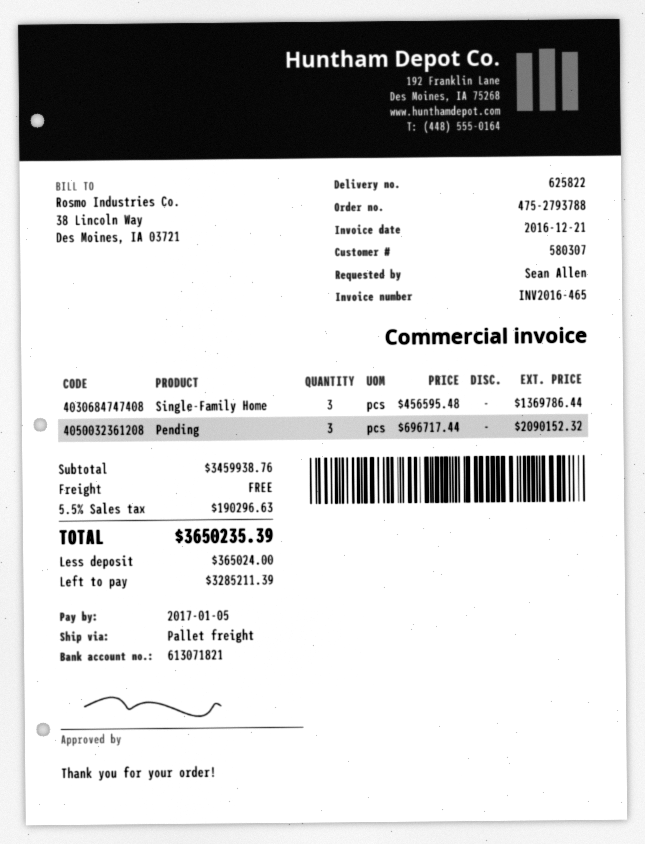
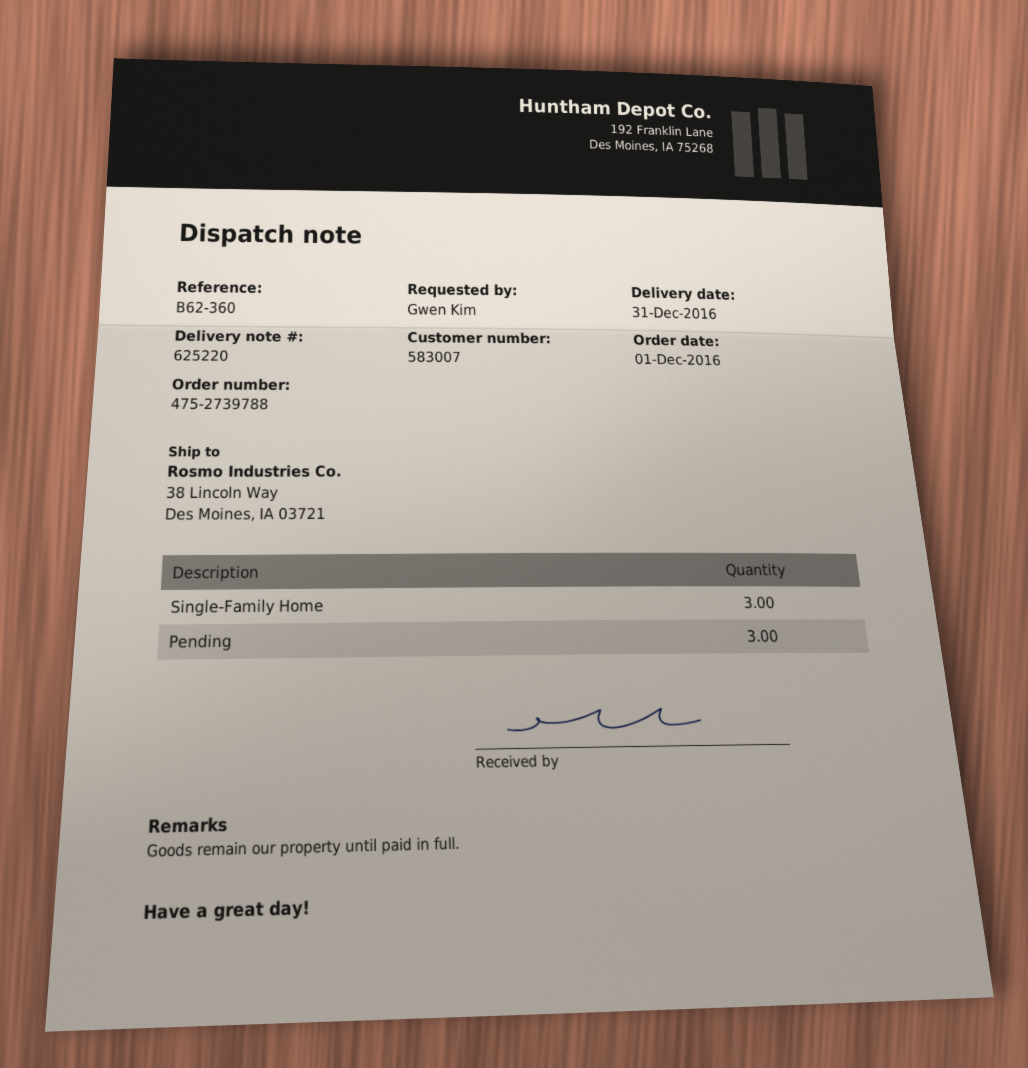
order number: 475-2793788 -> 475-2739788
delivery note number: 625822 -> 625220
customer number: 580307 -> 583007
ordered by: Sean Allen -> Gwen Kim

